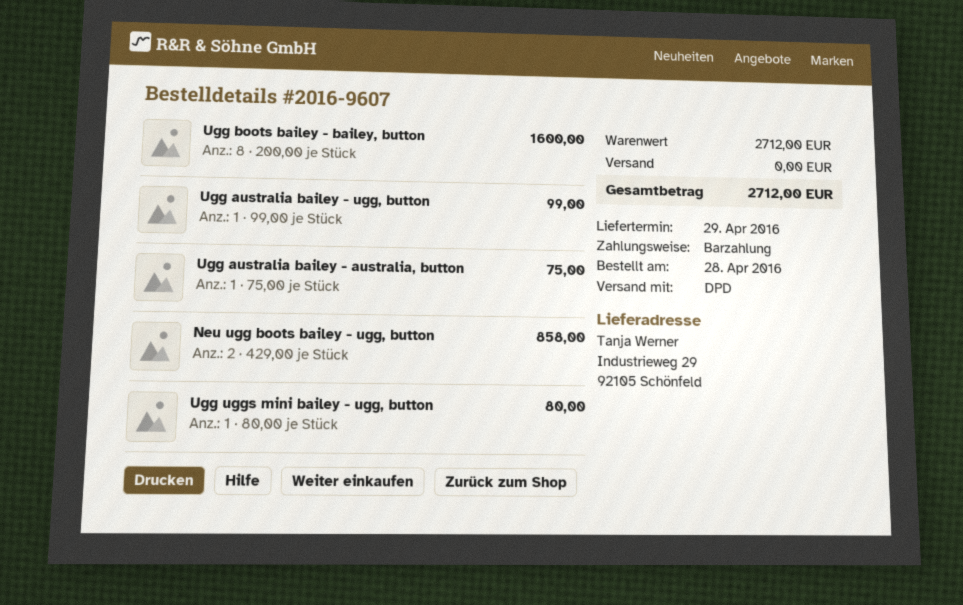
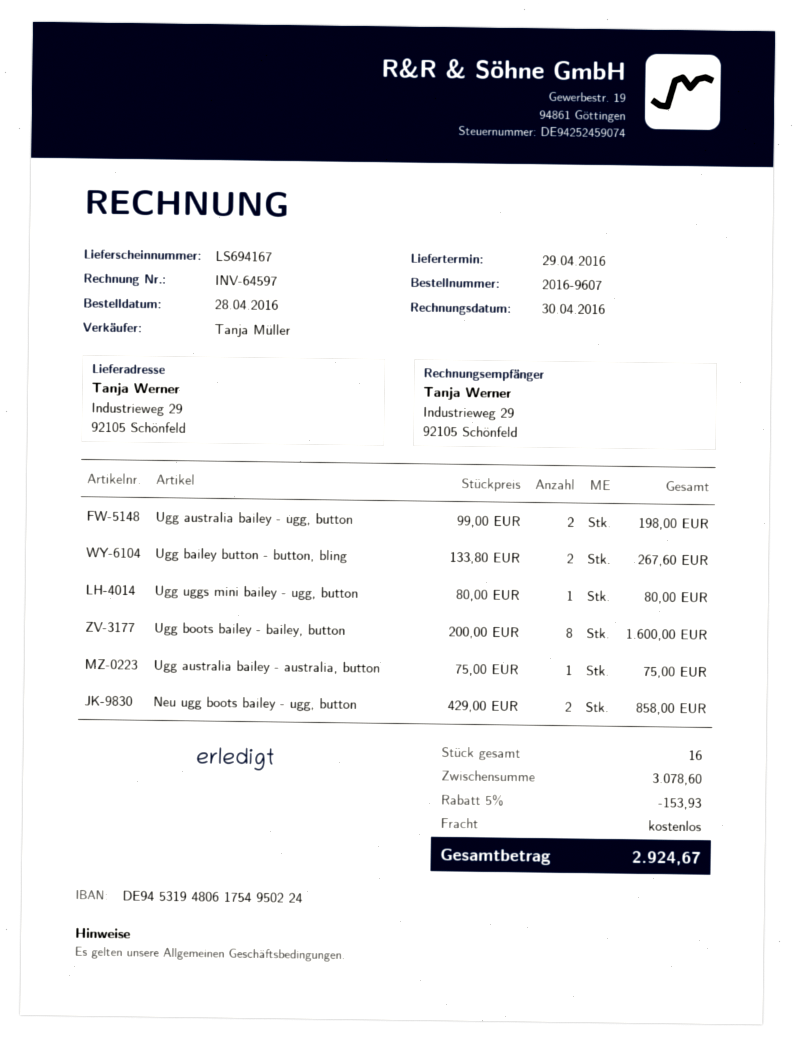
Ugg australia bailey - ugg, button: 1 x 99.00 = 99.00 -> 2 x 99.00 = 198.00
Ugg bailey button - button, bling: none -> 2 x 133.80 = 267.60
subtotal: 2712.00 -> 3078.60
discount: none -> 5% = 153.93
total: 2712.00 -> 2924.67

